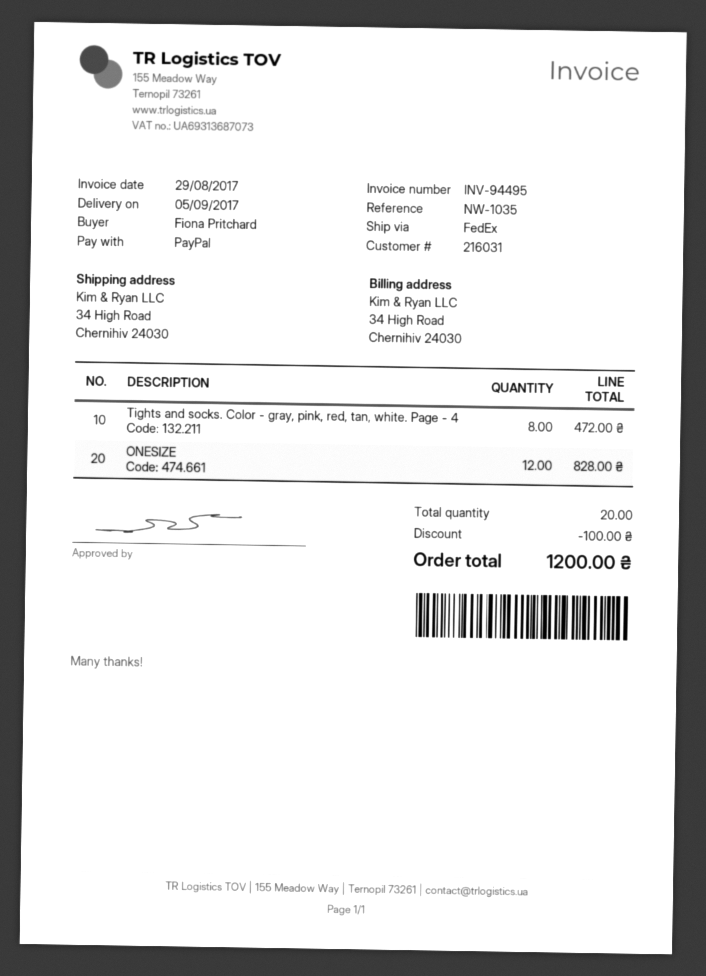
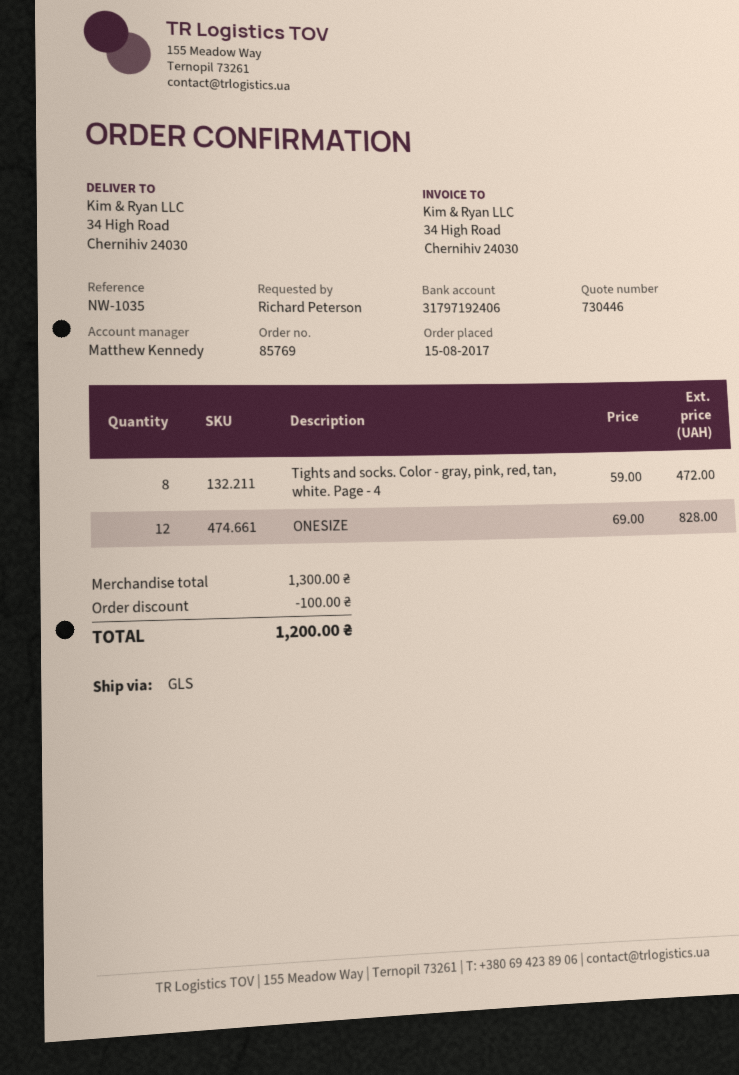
ordered by: Fiona Pritchard -> Richard Peterson
shipping method: FedEx -> GLS

